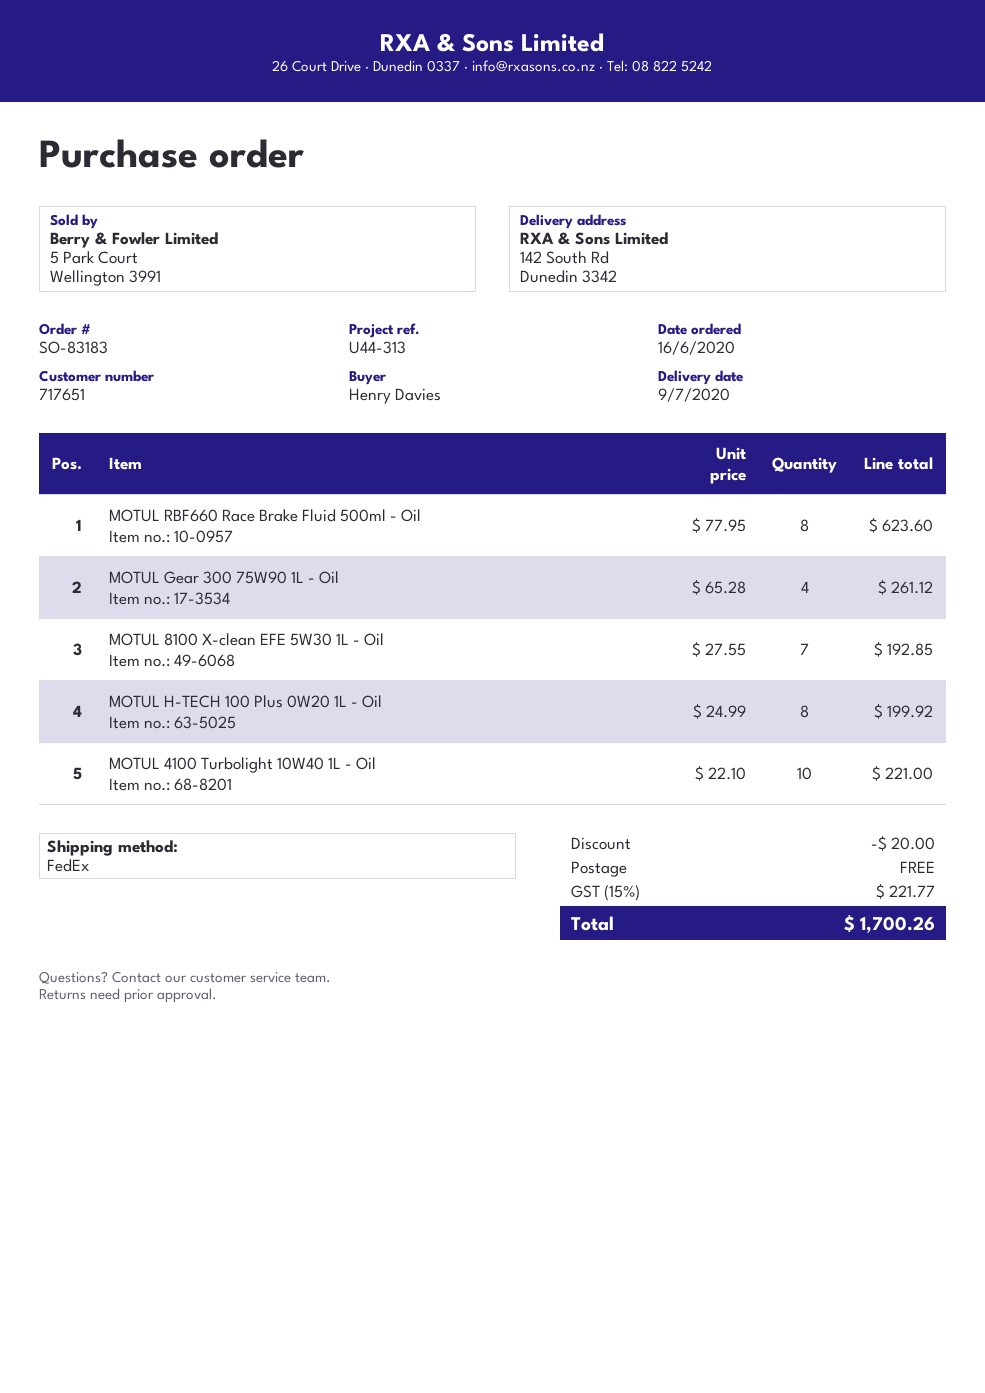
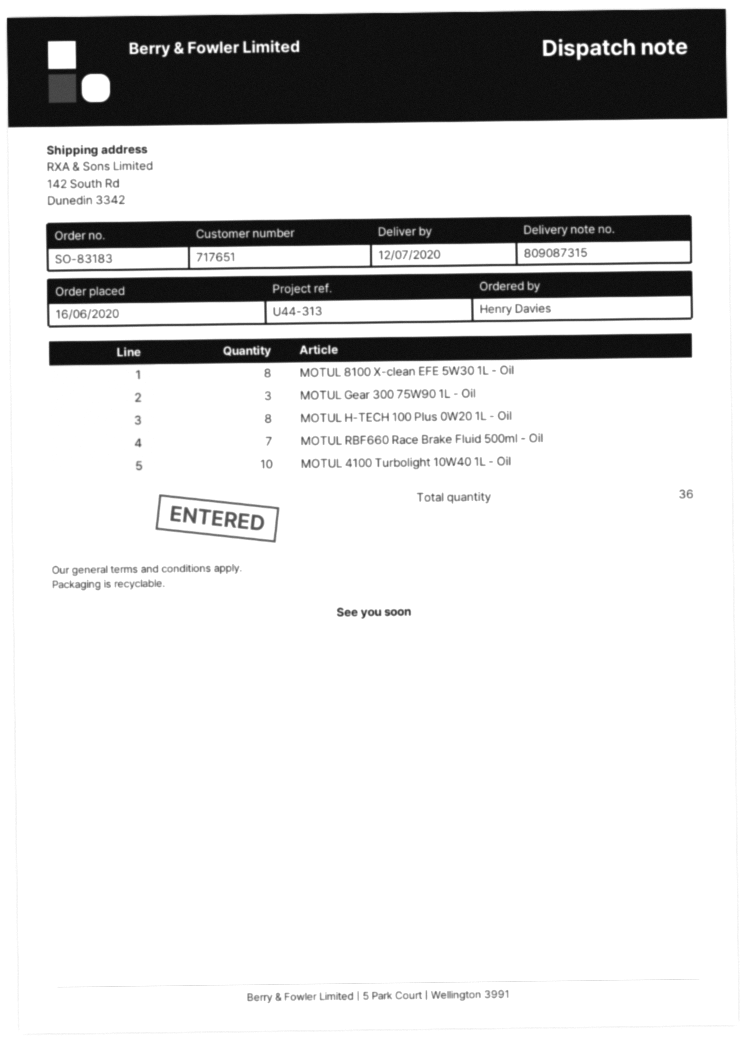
delivery date: 2020-07-09 -> 2020-07-12
MOTUL RBF660 Race Brake Fluid 500ml - Oil: 8 -> 7
MOTUL Gear 300 75W90 1L - Oil: 4 -> 3
MOTUL 8100 X-clean EFE 5W30 1L - Oil: 7 -> 8

